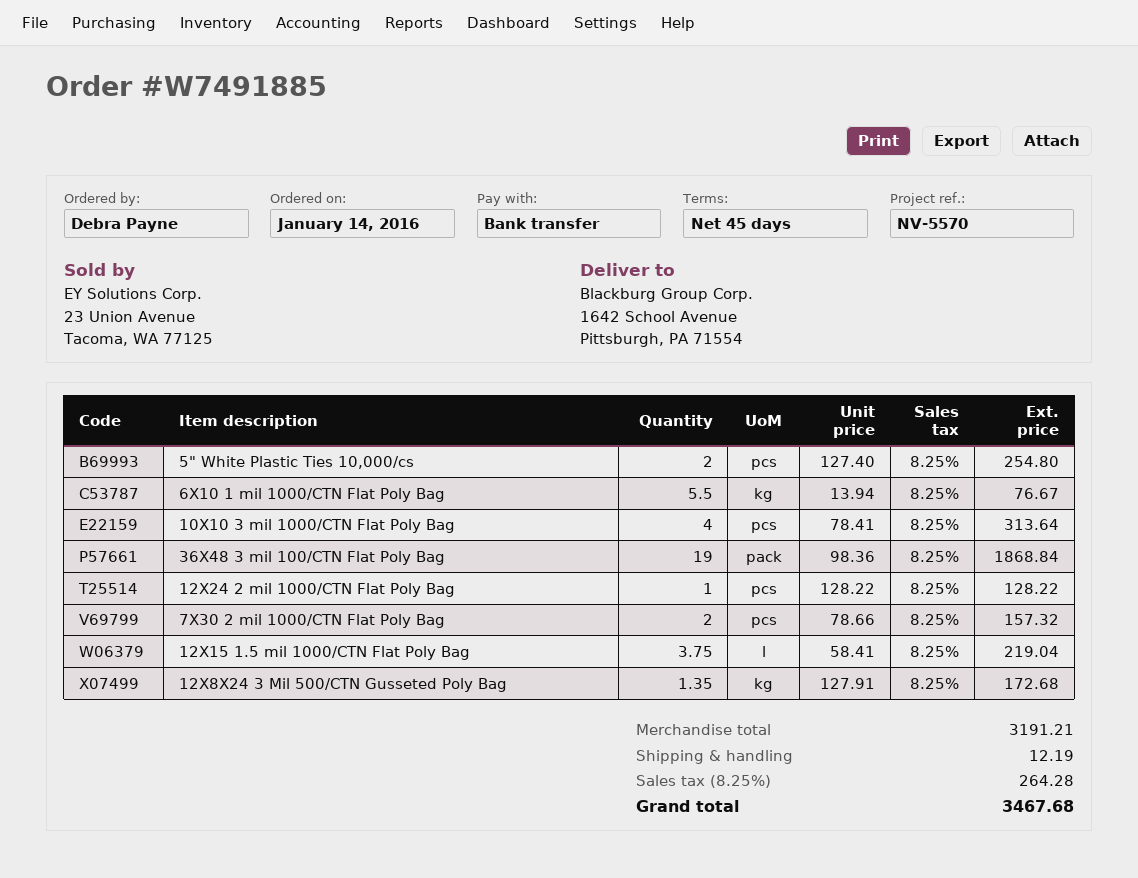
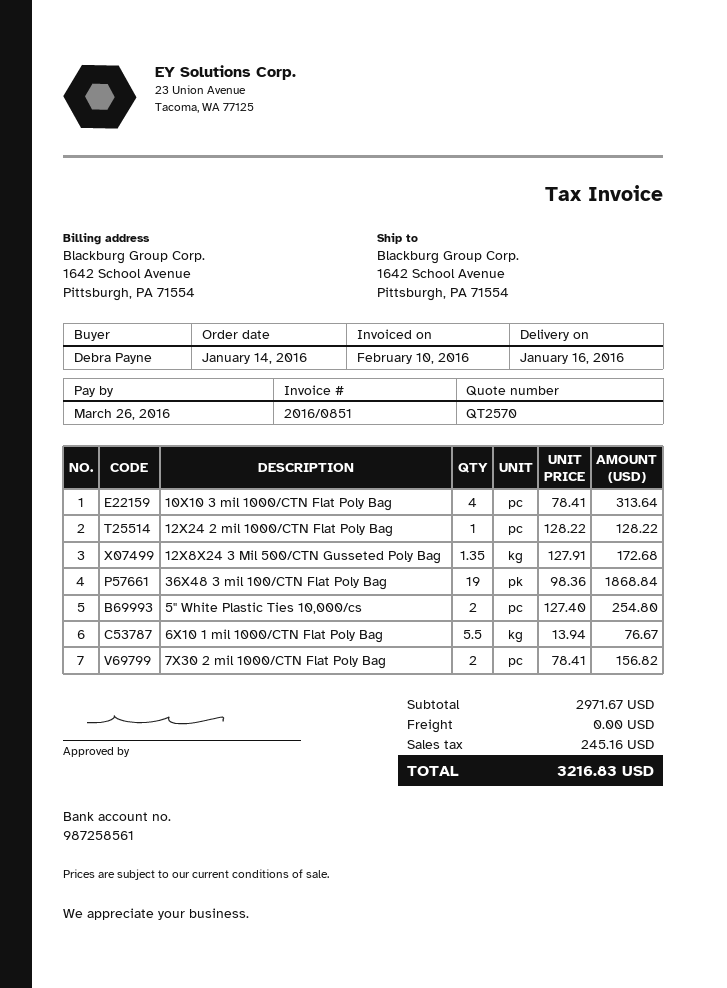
7X30 2 mil 1000/CTN Flat Poly Bag: 2 x 78.66 = 157.32 -> 2 x 78.41 = 156.82
12X15 1.5 mil 1000/CTN Flat Poly Bag: 3.75 x 58.41 = 219.04 -> none
subtotal: 3191.21 -> 2971.67
shipping: 12.19 -> 0.00
tax: 264.28 -> 245.16
total: 3467.68 -> 3216.83

